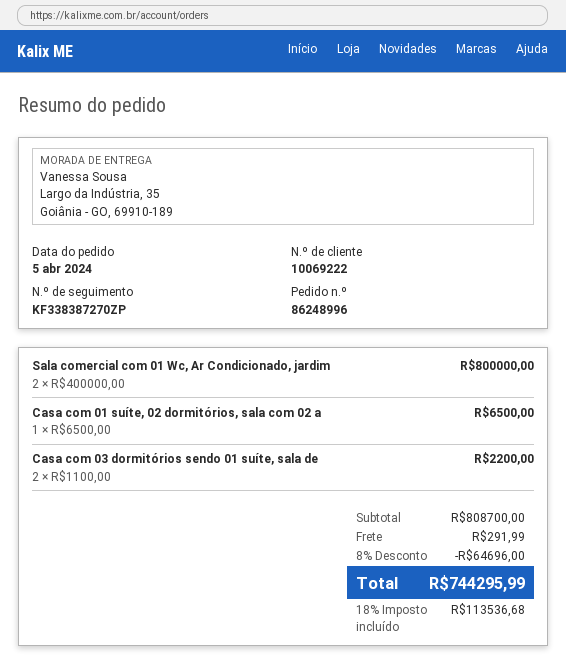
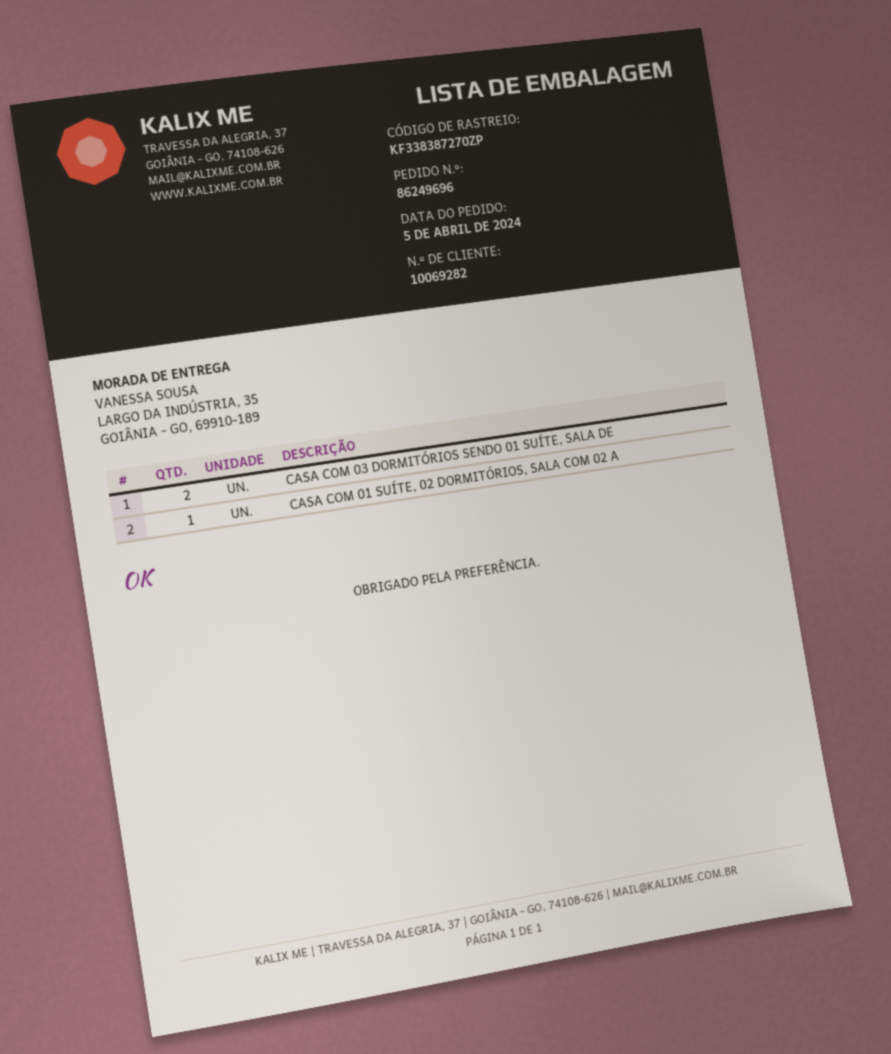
order number: 86248996 -> 86249696
customer number: 10069222 -> 10069282
Sala comercial com 01 Wc, Ar Condicionado, jardim: 2 -> none

